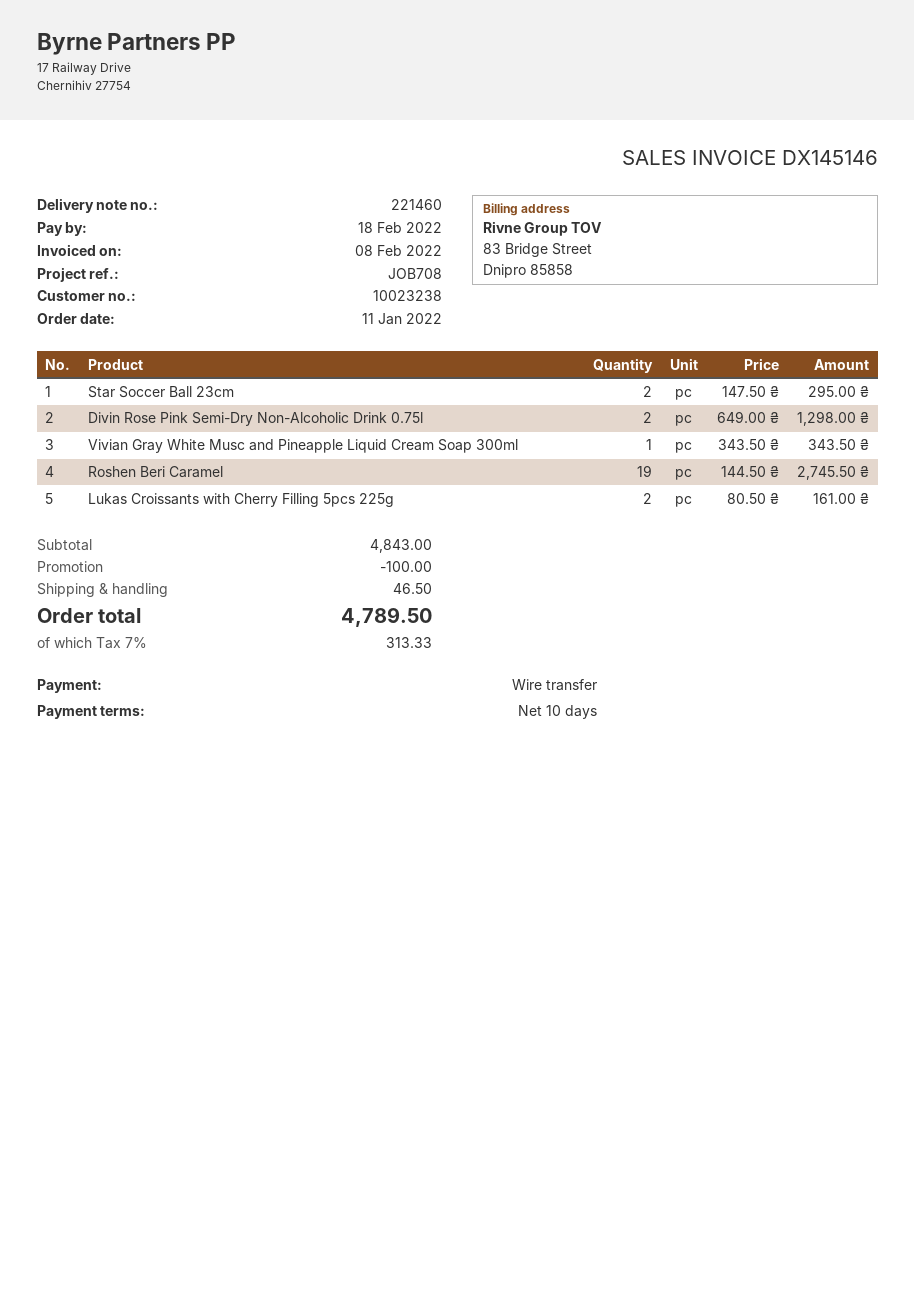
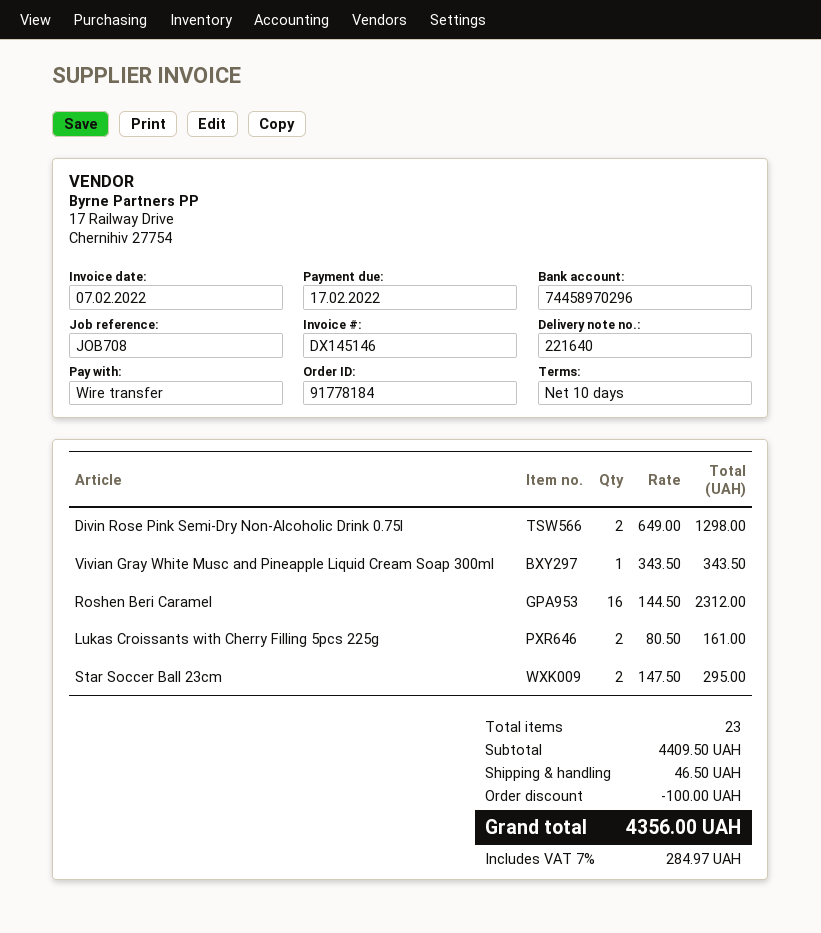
delivery note number: 221460 -> 221640
invoice date: 2022-02-08 -> 2022-02-07
due date: 2022-02-18 -> 2022-02-17
Roshen Beri Caramel: 19 x 144.50 = 2745.50 -> 16 x 144.50 = 2312.00
subtotal: 4843.00 -> 4409.50
tax: 7% = 313.33 -> 7% = 284.97
total: 4789.50 -> 4356.00

